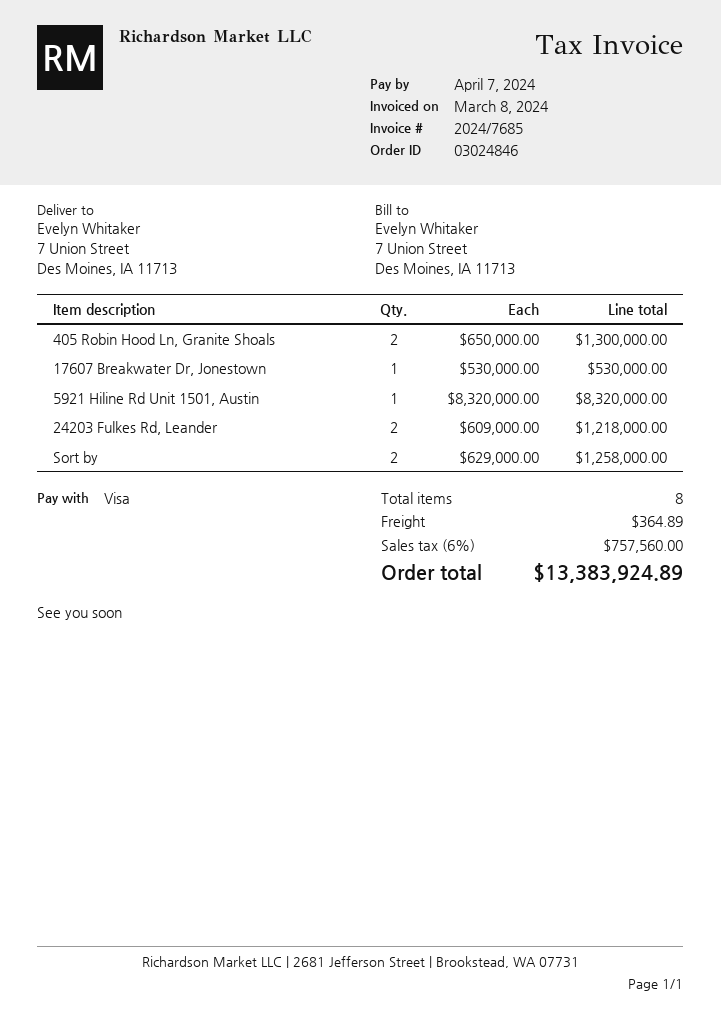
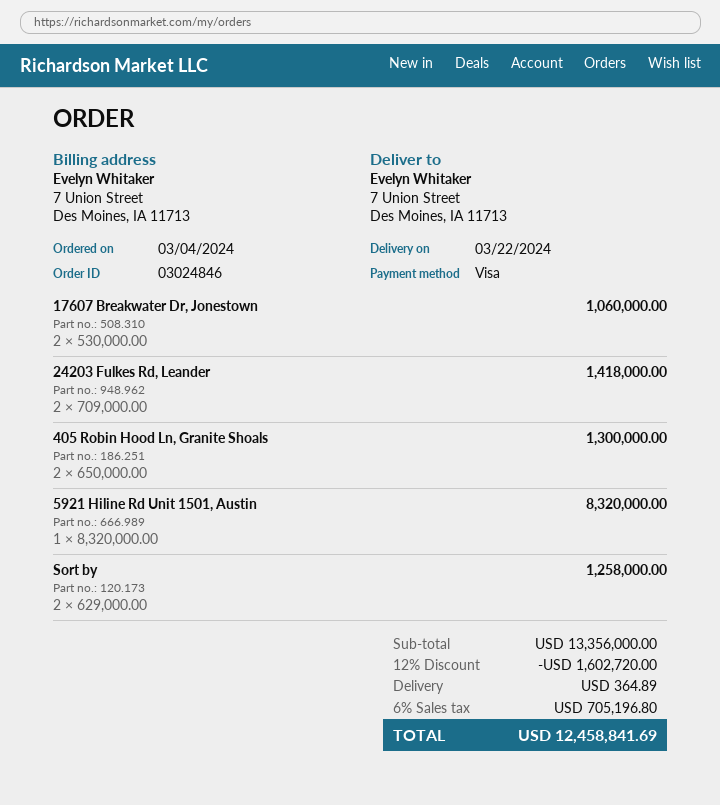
17607 Breakwater Dr, Jonestown: 1 x 530000.00 = 530000.00 -> 2 x 530000.00 = 1060000.00
24203 Fulkes Rd, Leander: 2 x 609000.00 = 1218000.00 -> 2 x 709000.00 = 1418000.00
discount: none -> 12% = 1602720.00
tax: 6% = 757560.00 -> 6% = 705196.80
total: 13383924.89 -> 12458841.69

